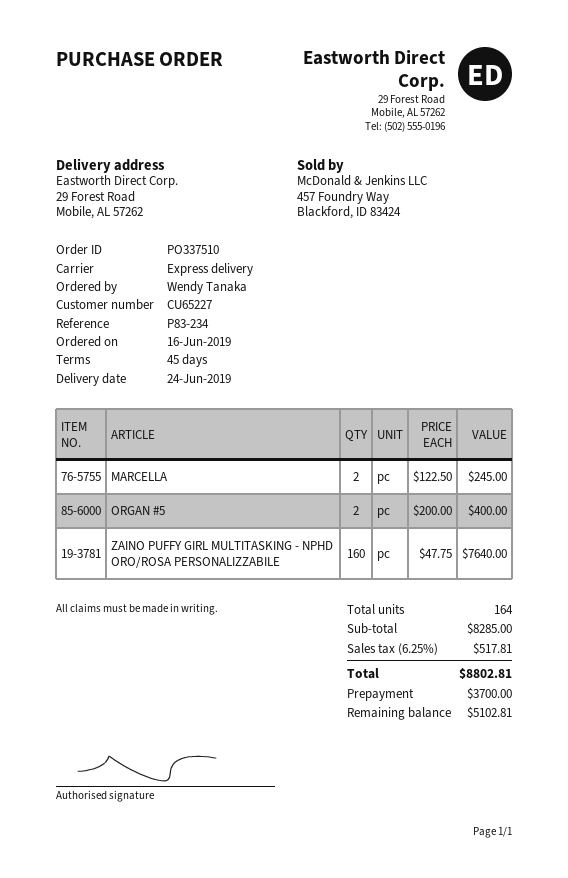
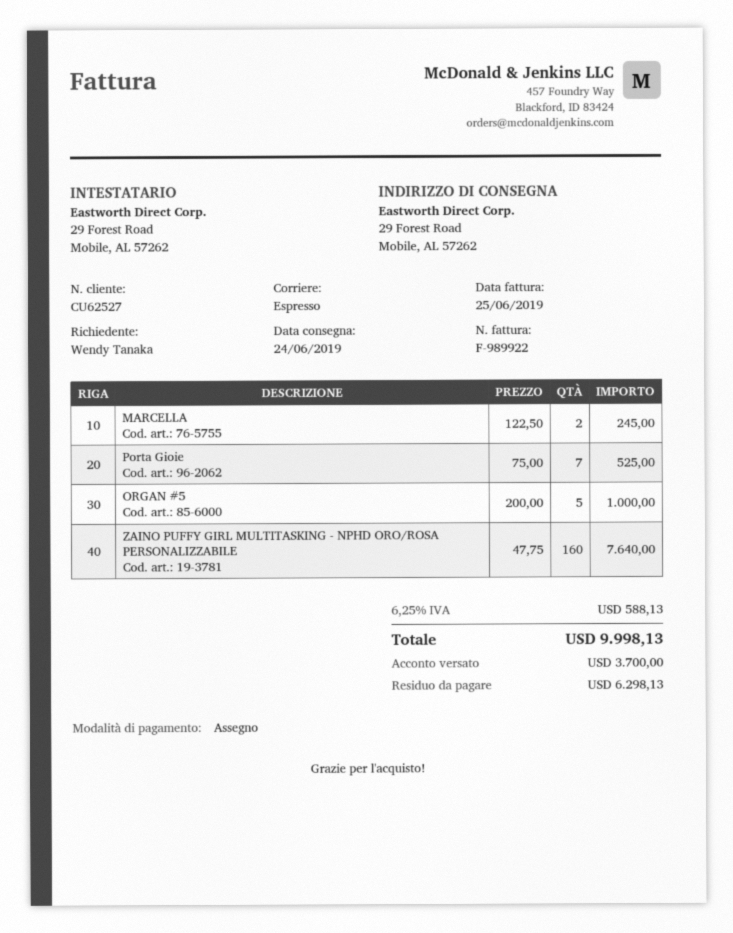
customer number: CU65227 -> CU62527
ORGAN #5: 2 x 200.00 = 400.00 -> 5 x 200.00 = 1000.00
Porta Gioie: none -> 7 x 75.00 = 525.00
tax: 6.25% = 517.81 -> 6.25% = 588.13
total: 8802.81 -> 9998.13
balance: 5102.81 -> 6298.13

